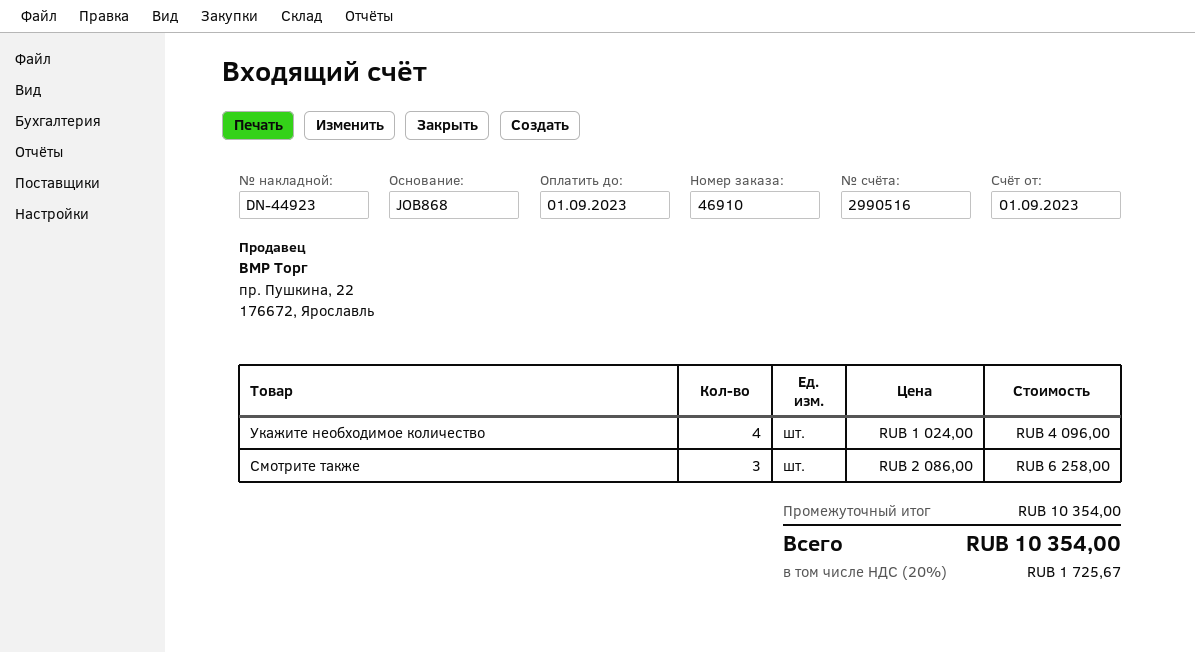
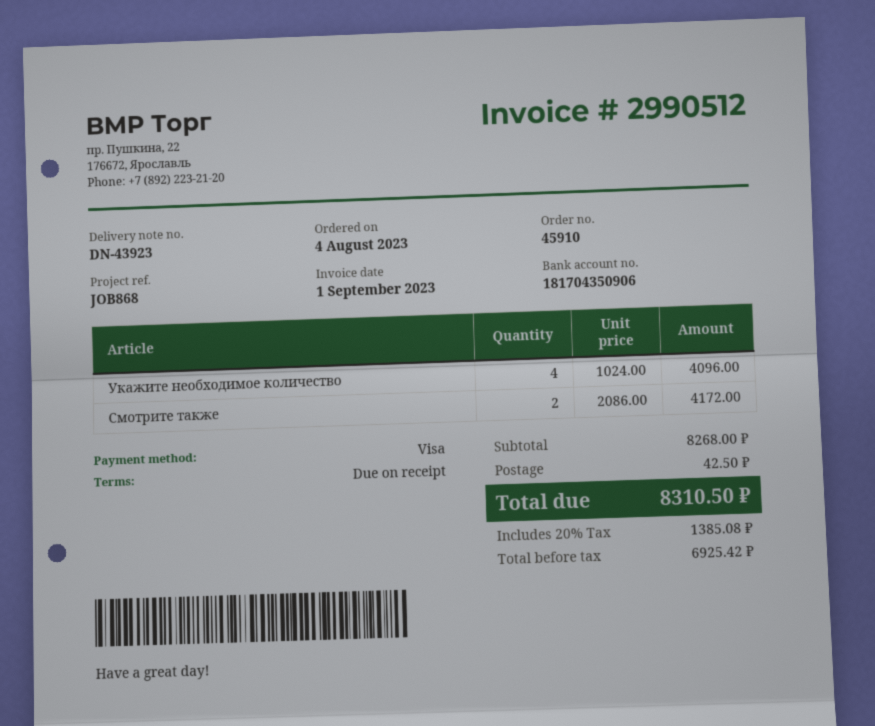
order number: 46910 -> 45910
delivery note number: DN-44923 -> DN-43923
invoice number: 2990516 -> 2990512
Смотрите также: 3 x 2086.00 = 6258.00 -> 2 x 2086.00 = 4172.00
subtotal: 10354.00 -> 8268.00
shipping: none -> 42.50
tax: 20% = 1725.67 -> 20% = 1385.08
total: 10354.00 -> 8310.50

